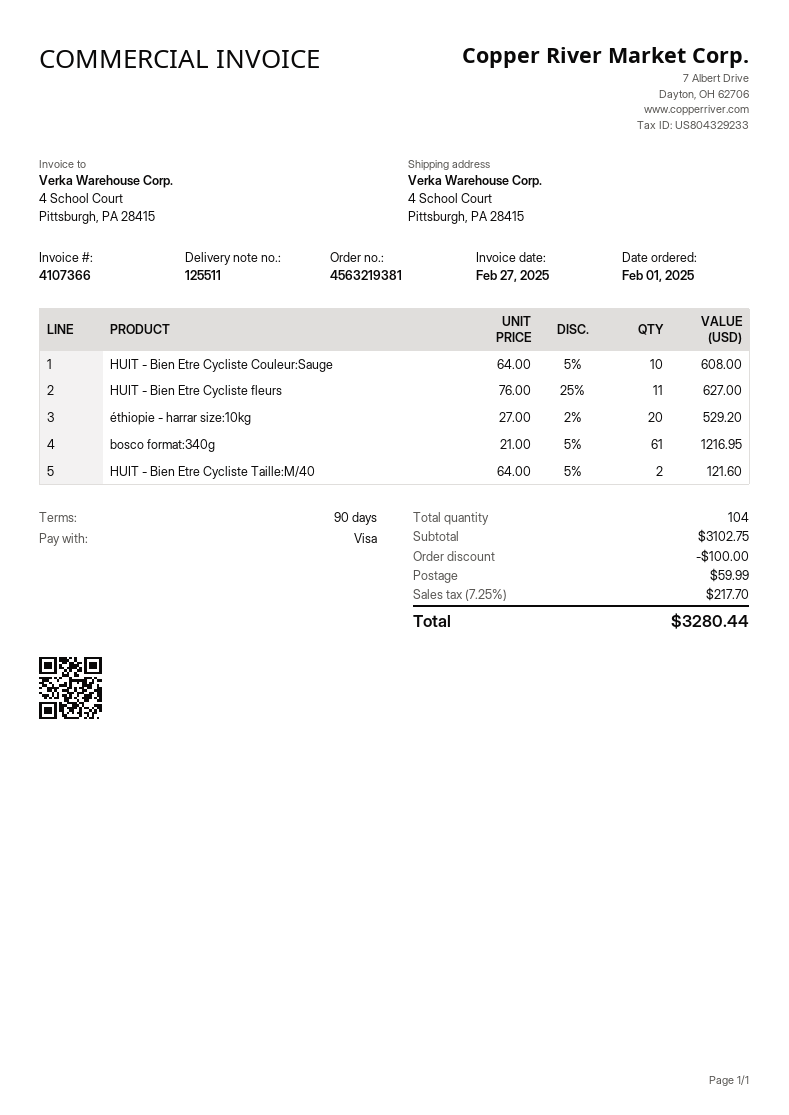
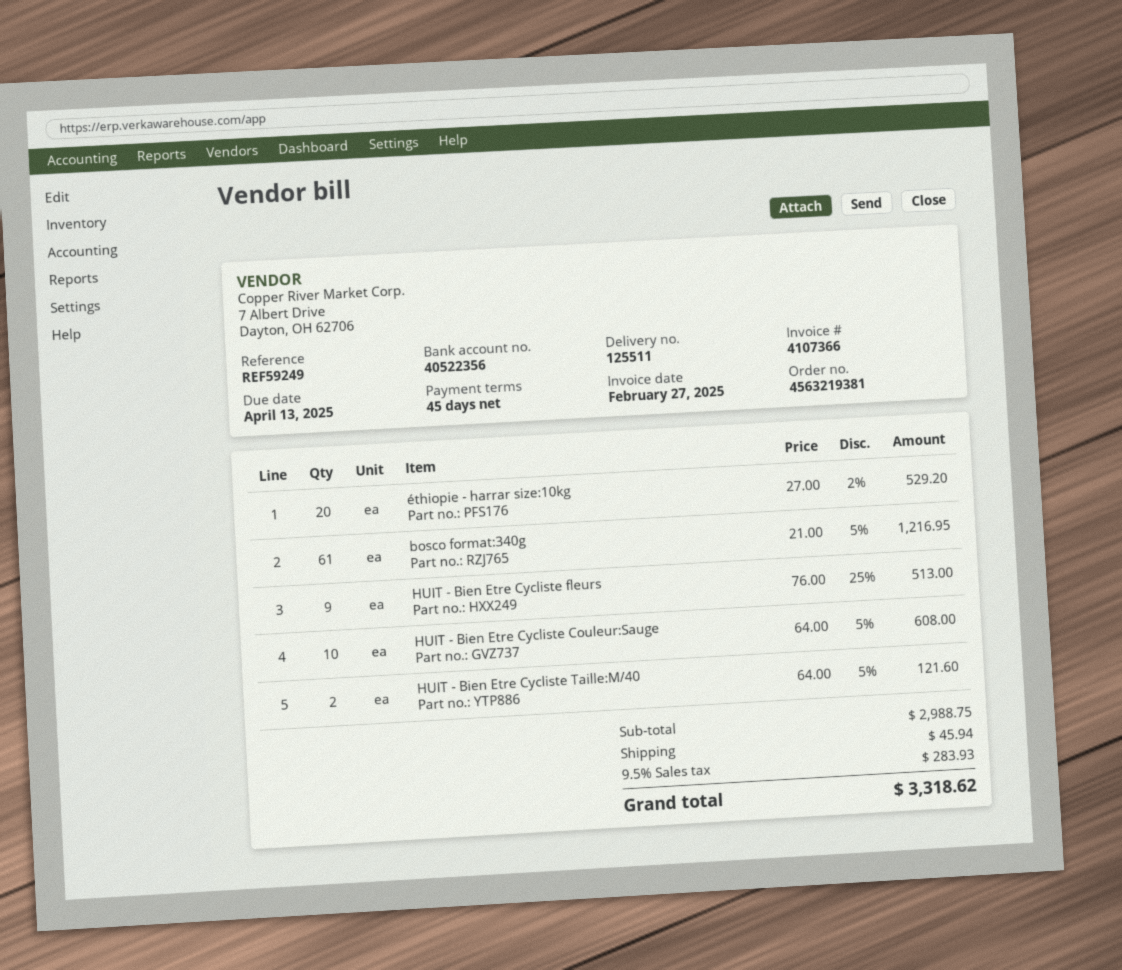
payment terms: 90 days -> 45 days
HUIT - Bien Etre Cycliste fleurs: 11 x 76.00 - 25% = 627.00 -> 9 x 76.00 - 25% = 513.00
subtotal: 3102.75 -> 2988.75
discount: 100.00 -> none
shipping: 59.99 -> 45.94
tax: 7.25% = 217.70 -> 9.5% = 283.93
total: 3280.44 -> 3318.62

